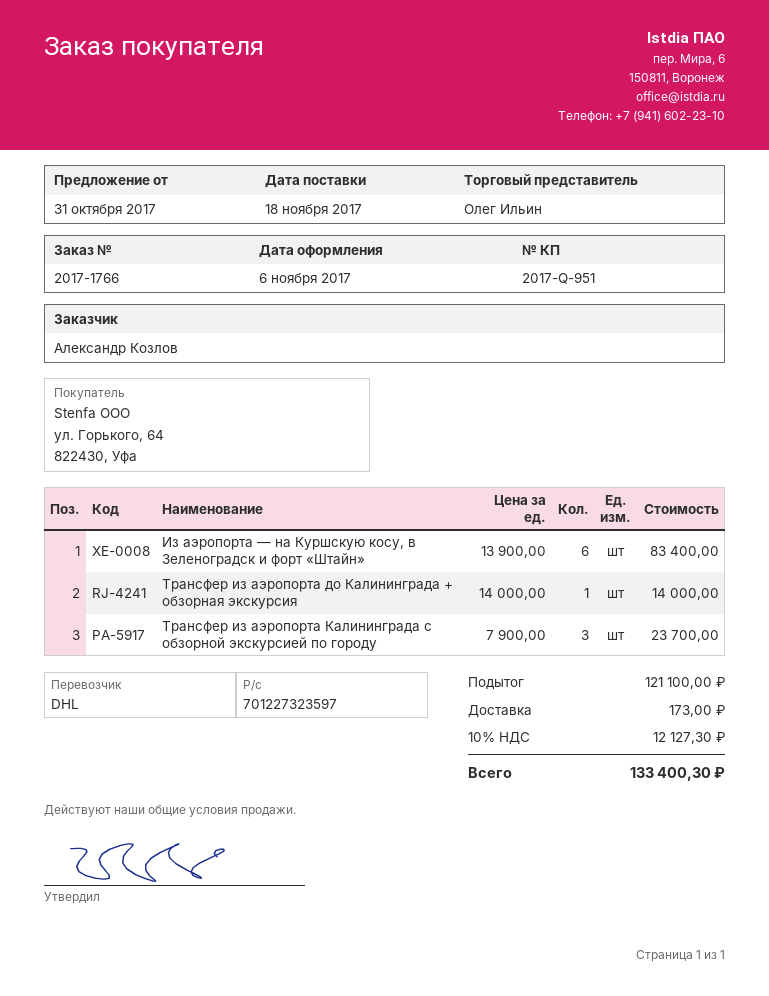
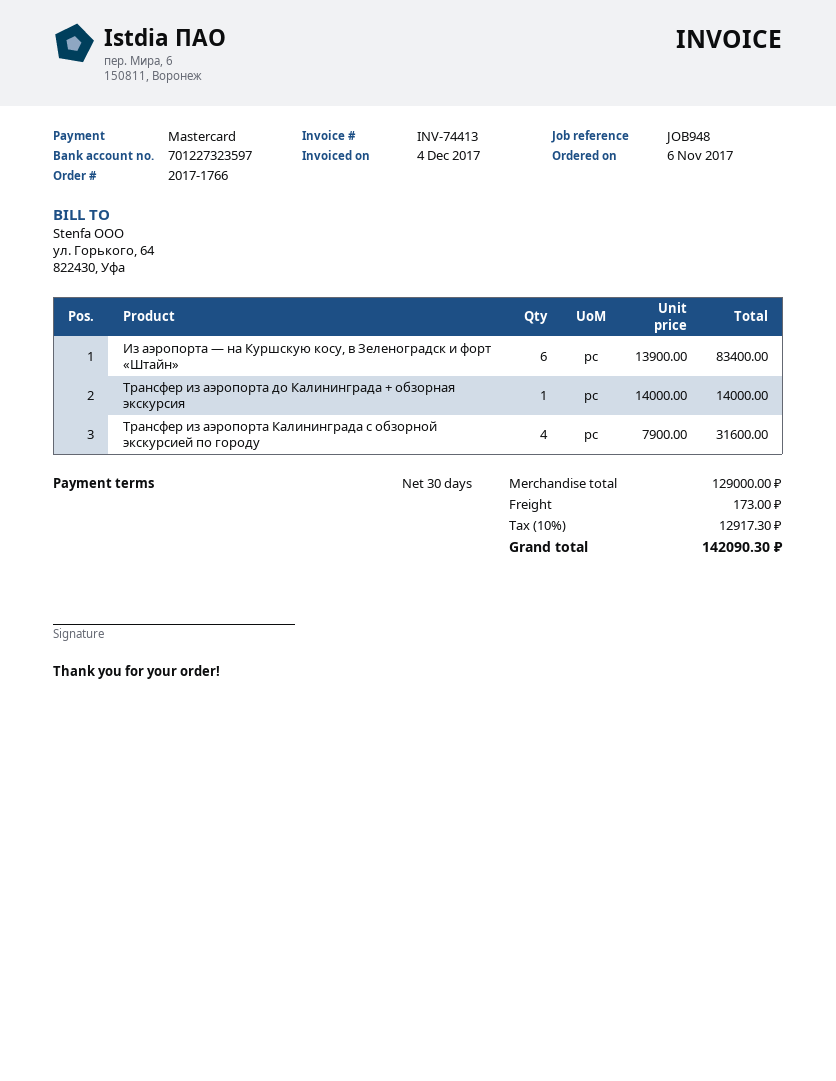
Трансфер из аэропорта Калининграда с обзорной экскурсией по городу: 3 x 7900.00 = 23700.00 -> 4 x 7900.00 = 31600.00
subtotal: 121100.00 -> 129000.00
tax: 10% = 12127.30 -> 10% = 12917.30
total: 133400.30 -> 142090.30

